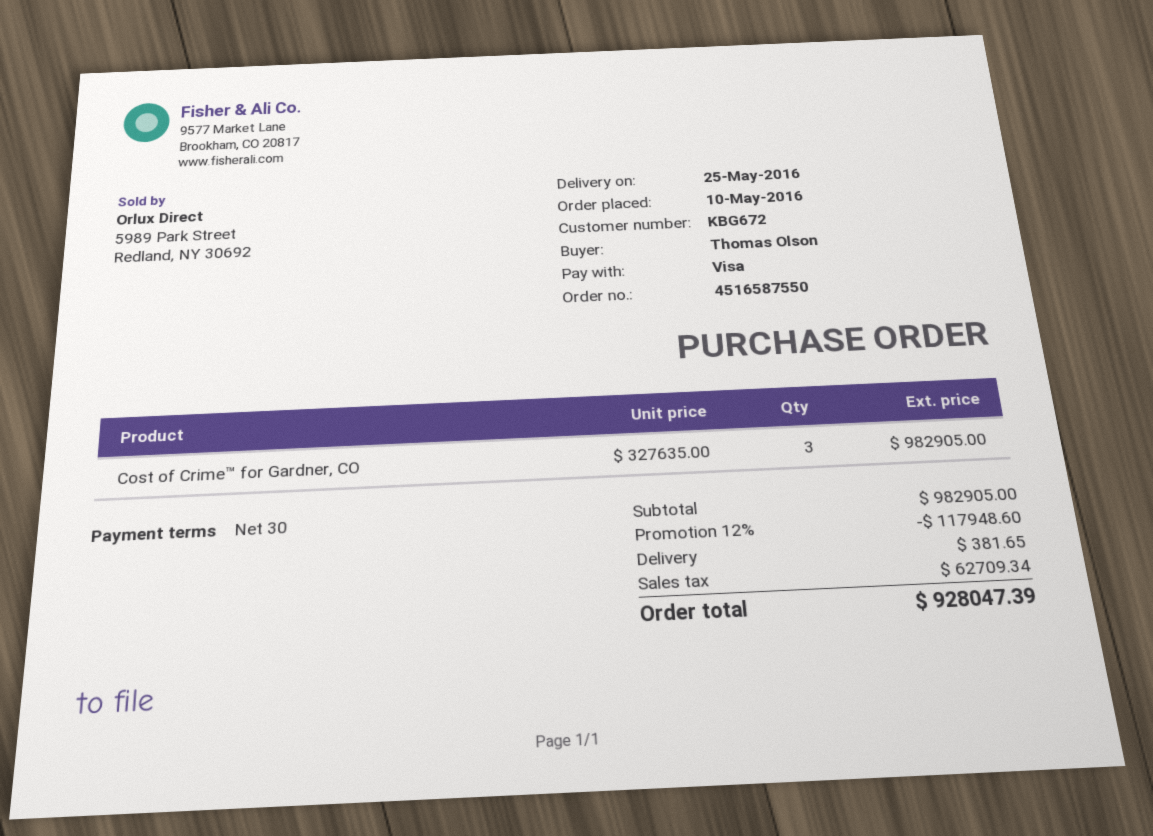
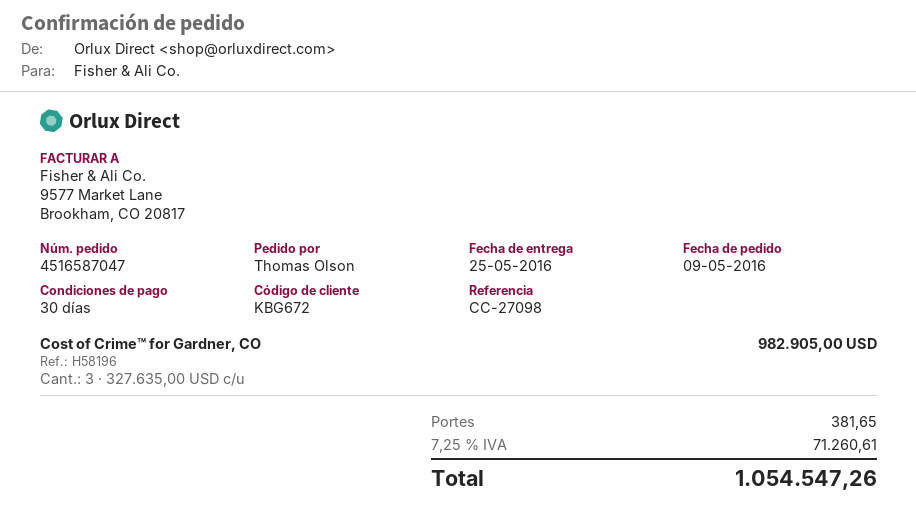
order number: 4516587550 -> 4516587047
order date: 2016-05-10 -> 2016-05-09
discount: 12% = 117948.60 -> none
tax: 62709.34 -> 71260.61
total: 928047.39 -> 1054547.26

